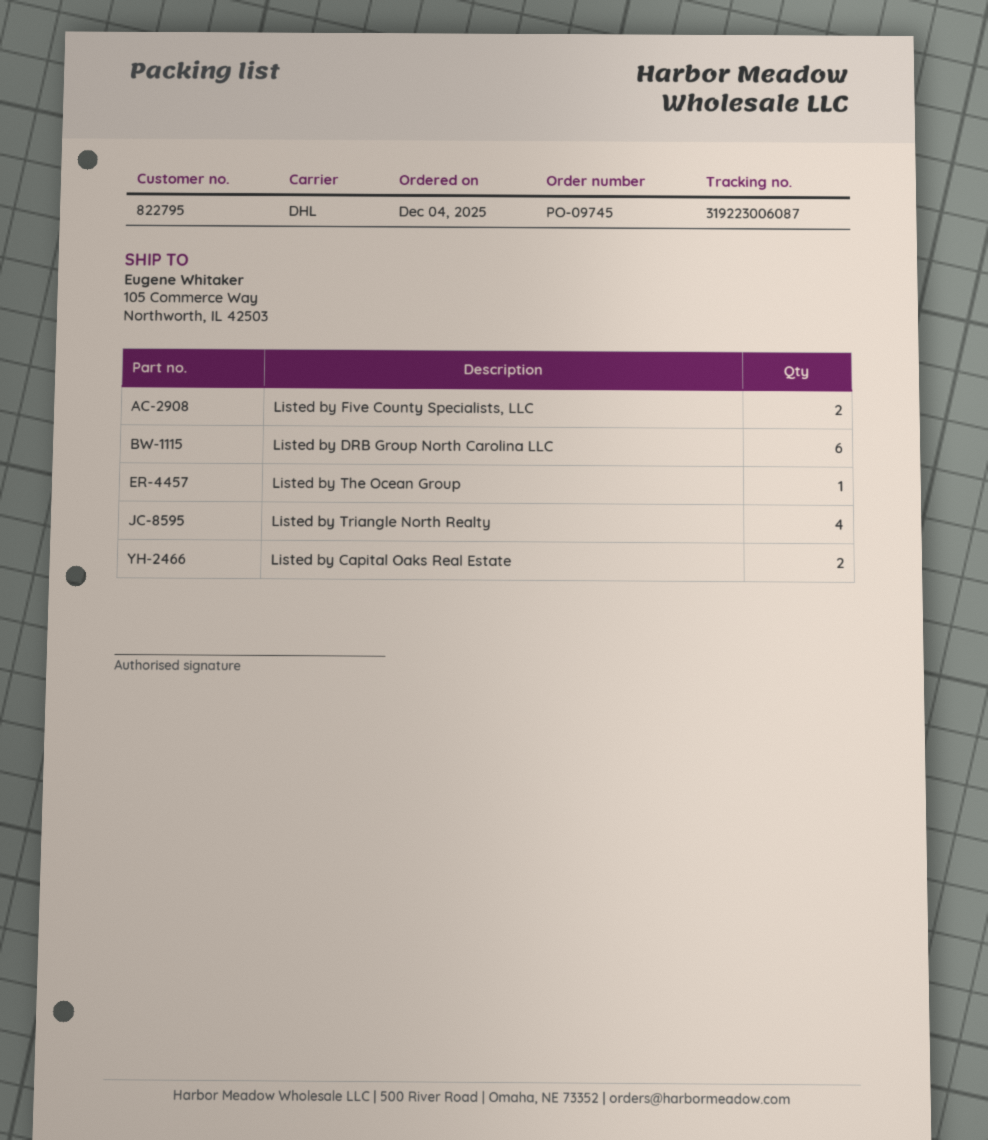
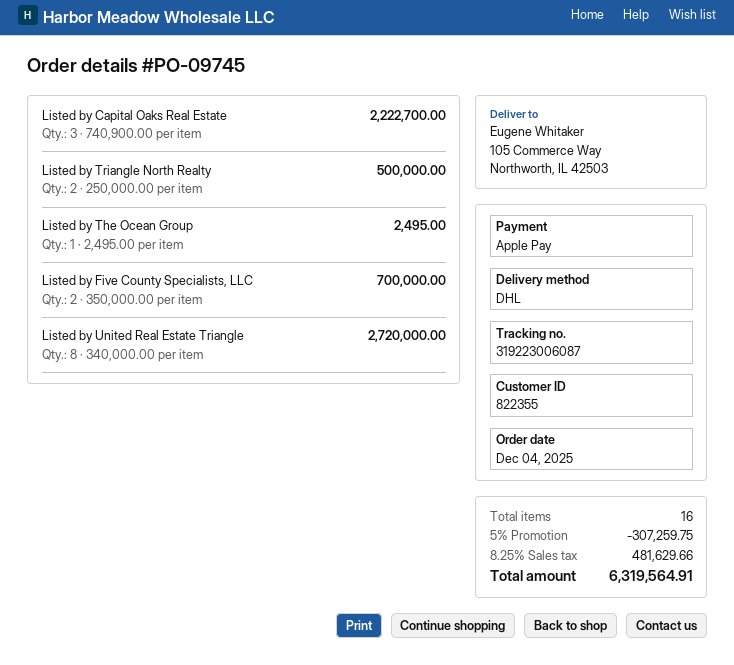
customer number: 822795 -> 822355
Listed by DRB Group North Carolina LLC: 6 -> none
Listed by Triangle North Realty: 4 -> 2
Listed by Capital Oaks Real Estate: 2 -> 3
Listed by United Real Estate Triangle: none -> 8

